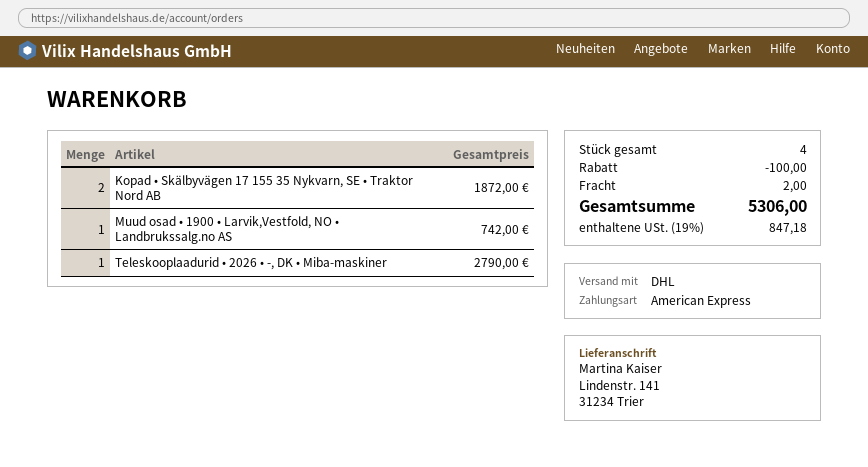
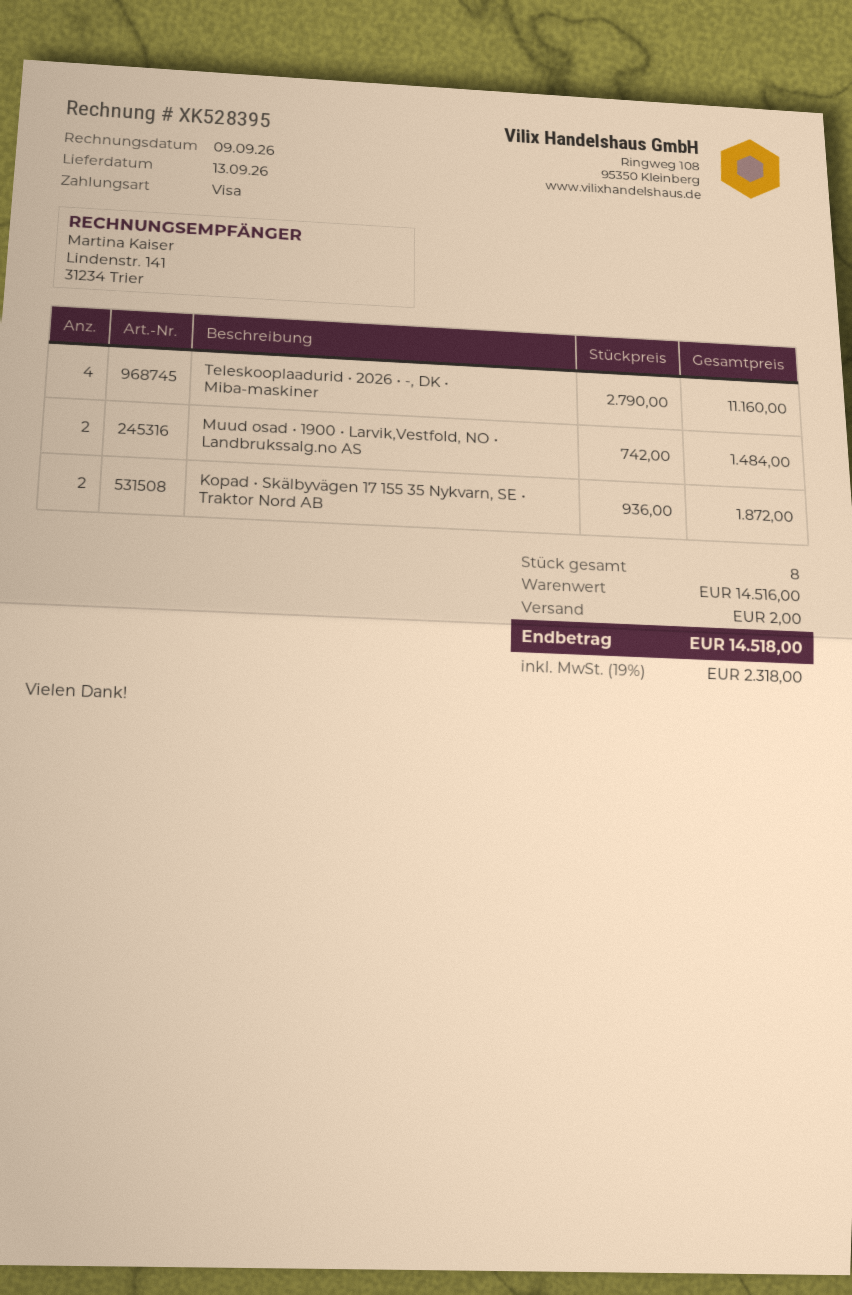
payment method: American Express -> Visa
Muud osad • 1900 • Larvik,Vestfold, NO • Landbrukssalg.no AS: 1 for 742.00 -> 2 for 1484.00
Teleskooplaadurid • 2026 • -, DK • Miba-maskiner: 1 for 2790.00 -> 4 for 11160.00
total quantity: 4 -> 8
discount: 100.00 -> none
tax: 19% = 847.18 -> 19% = 2318.00
total: 5306.00 -> 14518.00

